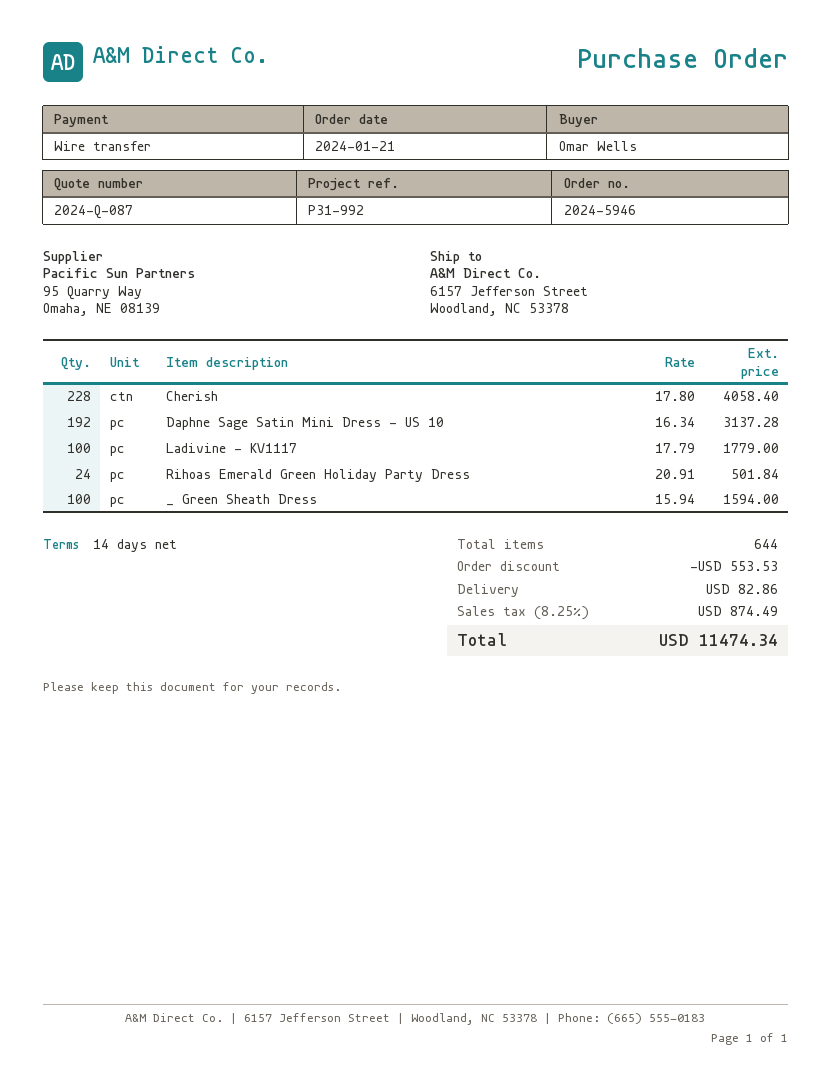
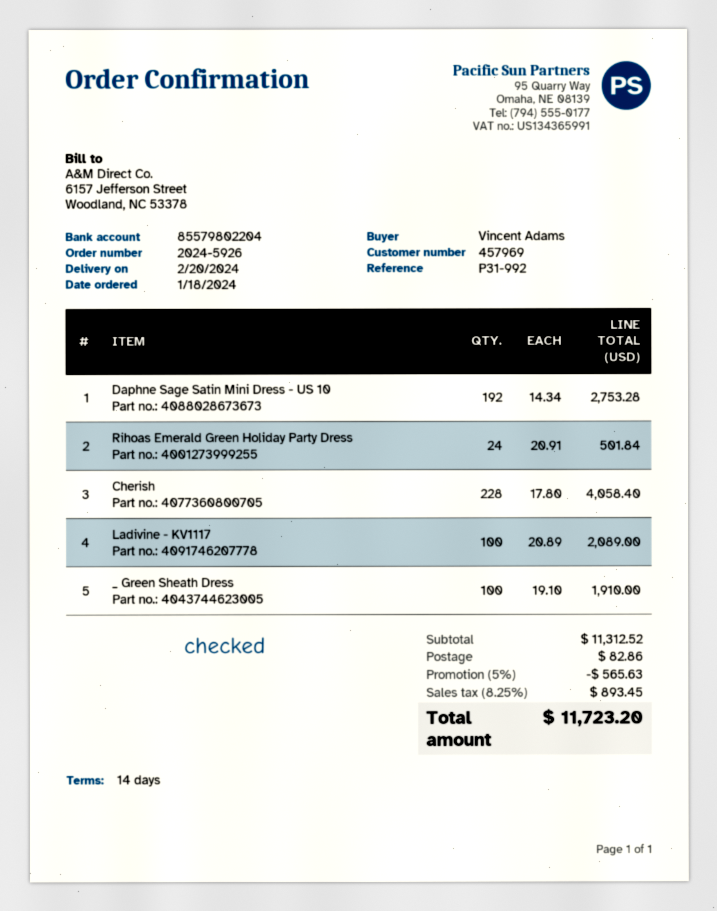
order number: 2024-5946 -> 2024-5926
order date: 2024-01-21 -> 2024-01-18
ordered by: Omar Wells -> Vincent Adams
Daphne Sage Satin Mini Dress - US 10: 192 x 16.34 = 3137.28 -> 192 x 14.34 = 2753.28
Ladivine - KV1117: 100 x 17.79 = 1779.00 -> 100 x 20.89 = 2089.00
_ Green Sheath Dress: 100 x 15.94 = 1594.00 -> 100 x 19.10 = 1910.00
discount: 553.53 -> 565.63
tax: 8.25% = 874.49 -> 8.25% = 893.45
total: 11474.34 -> 11723.20

